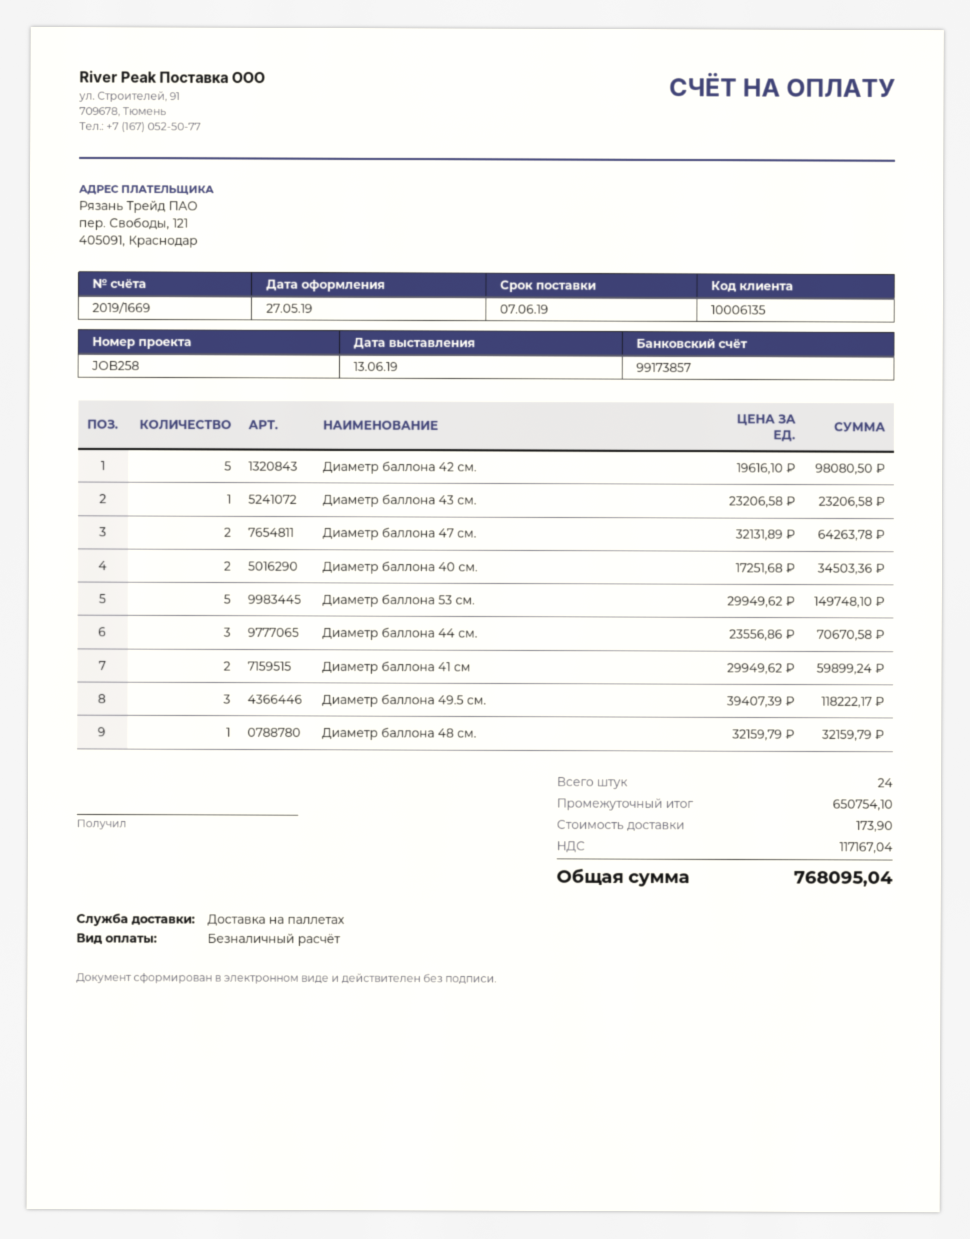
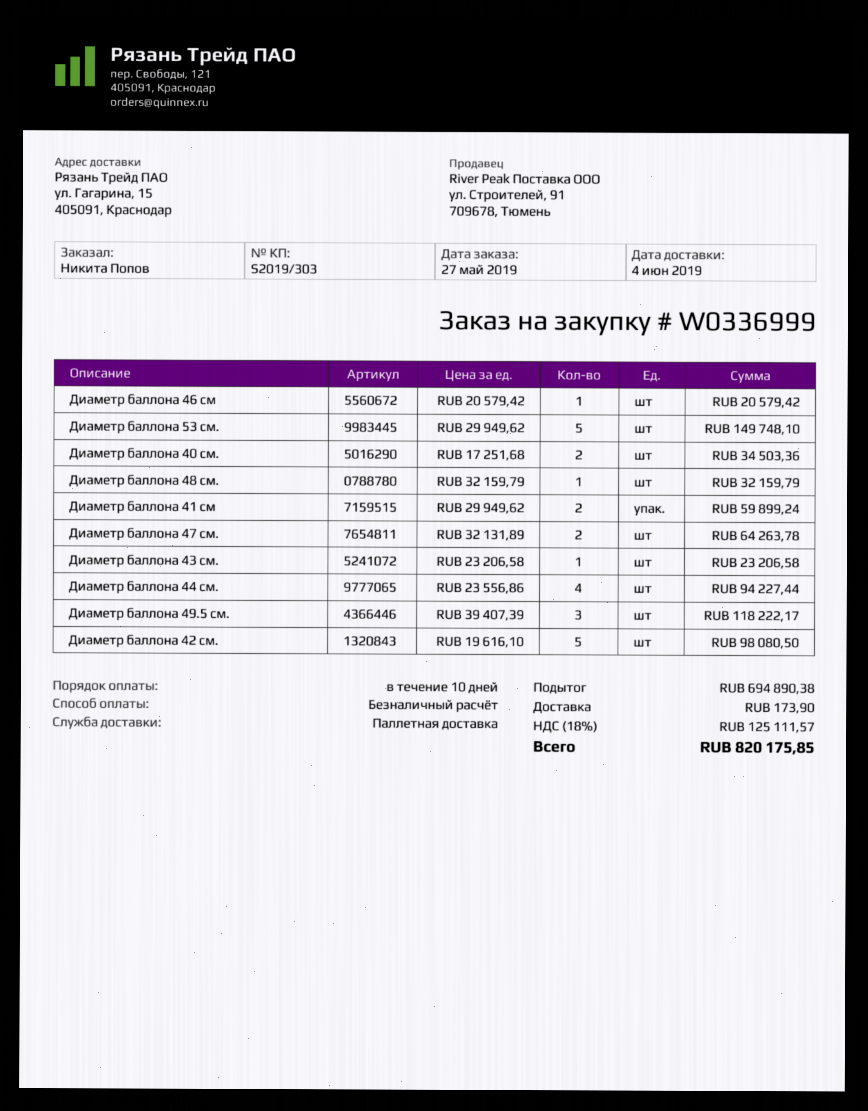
delivery date: 2019-06-07 -> 2019-06-04
Диаметр баллона 44 см.: 3 x 23556.86 = 70670.58 -> 4 x 23556.86 = 94227.44
Диаметр баллона 46 см: none -> 1 x 20579.42 = 20579.42
subtotal: 650754.10 -> 694890.38
tax: 117167.04 -> 125111.57
total: 768095.04 -> 820175.85

